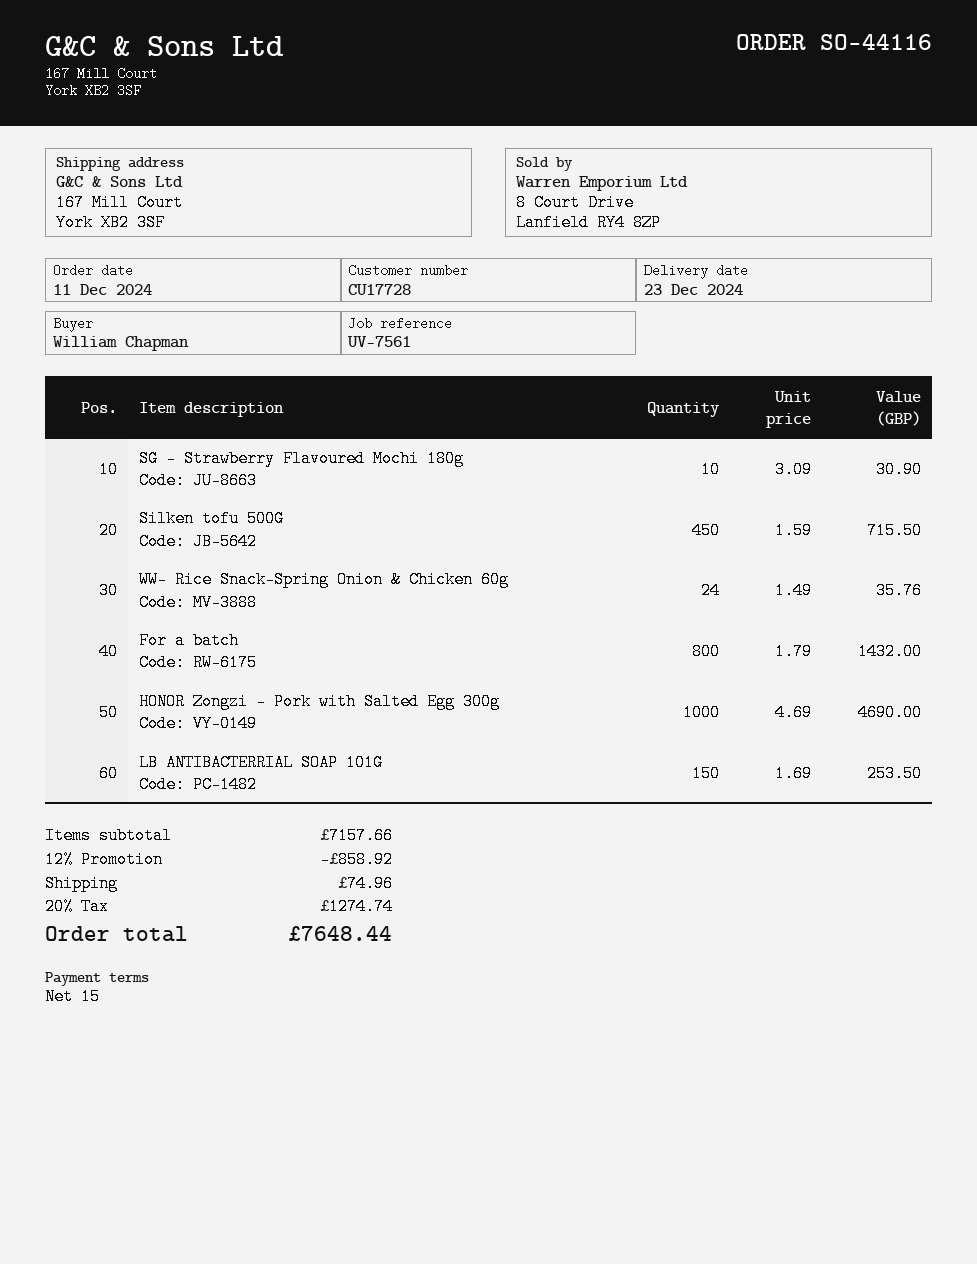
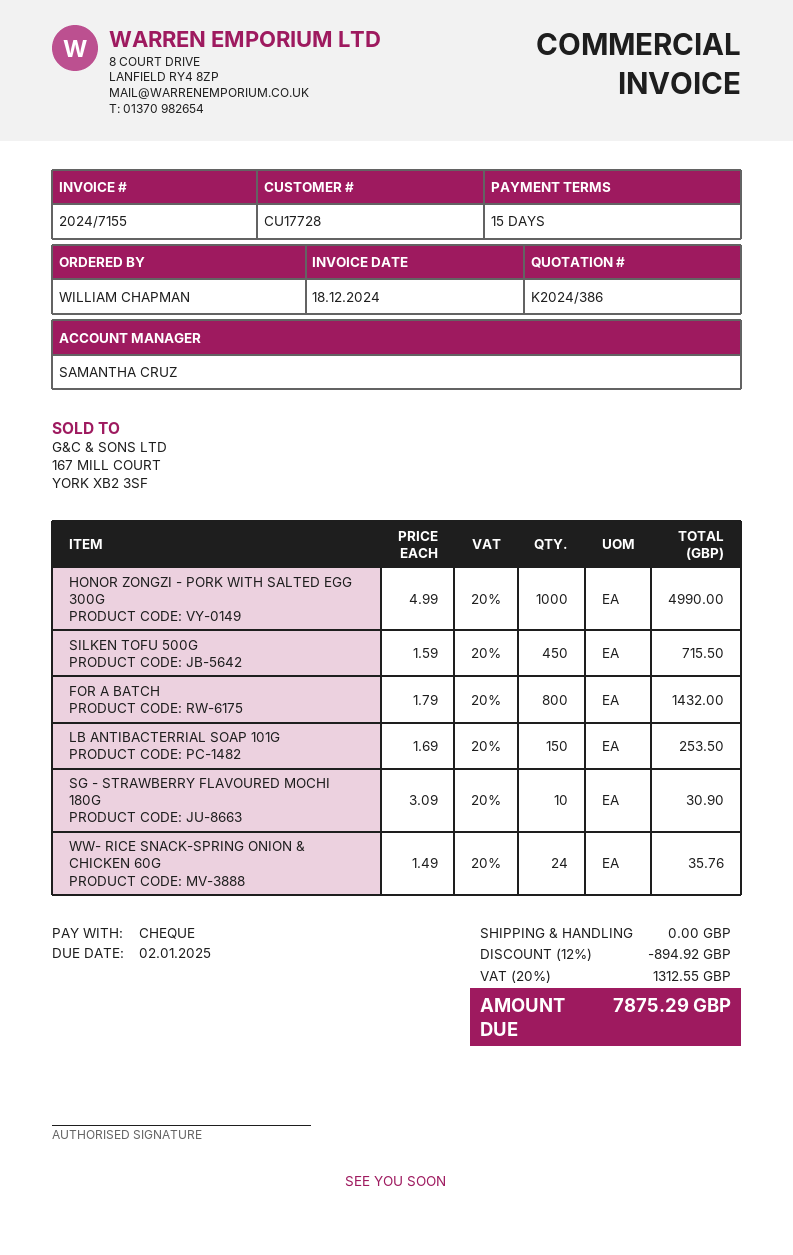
HONOR Zongzi - Pork with Salted Egg 300g: 1000 x 4.69 = 4690.00 -> 1000 x 4.99 = 4990.00
discount: 12% = 858.92 -> 12% = 894.92
shipping: 74.96 -> 0.00
tax: 20% = 1274.74 -> 20% = 1312.55
total: 7648.44 -> 7875.29

